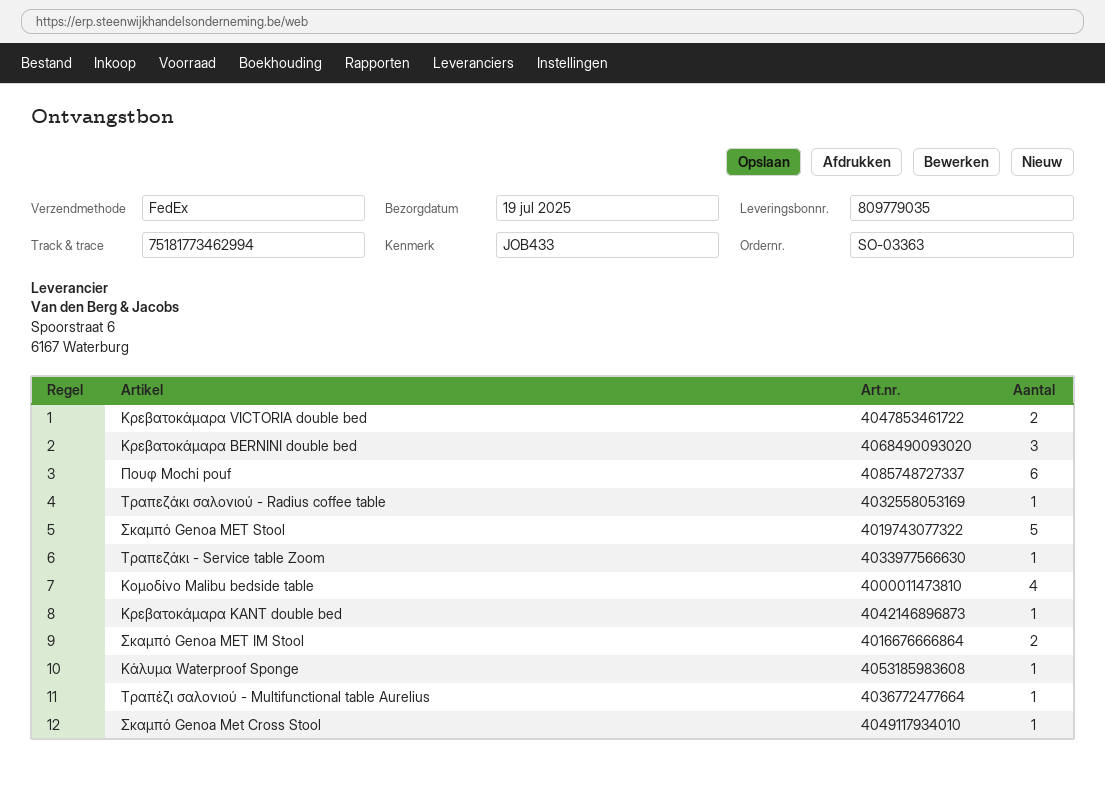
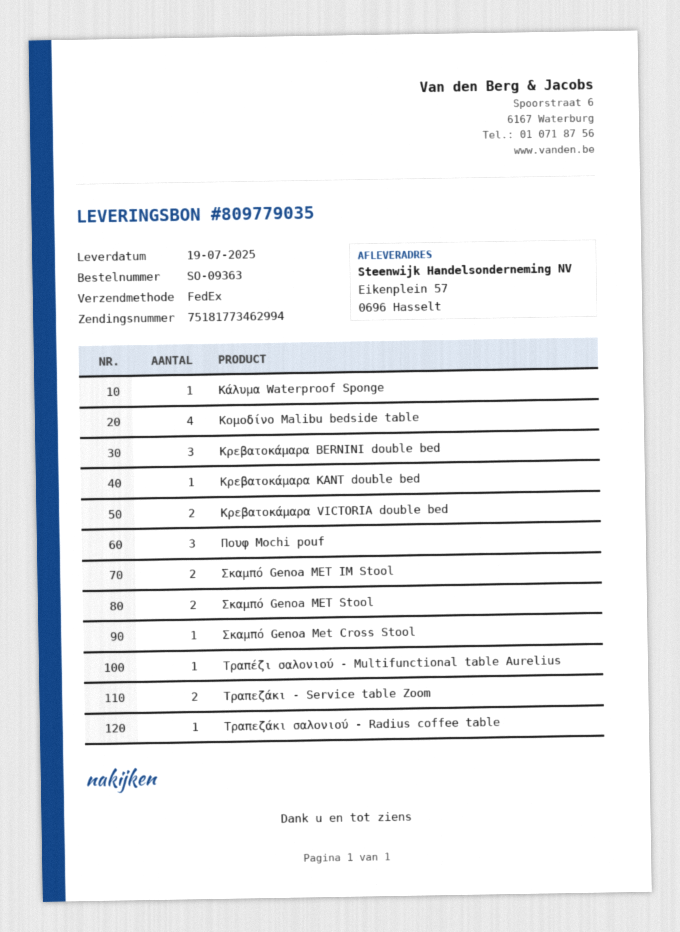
order number: SO-03363 -> SO-09363
Πουφ Mochi pouf: 6 -> 3
Σκαμπό Genoa MET Stool: 5 -> 2
Τραπεζάκι - Service table Zoom: 1 -> 2

